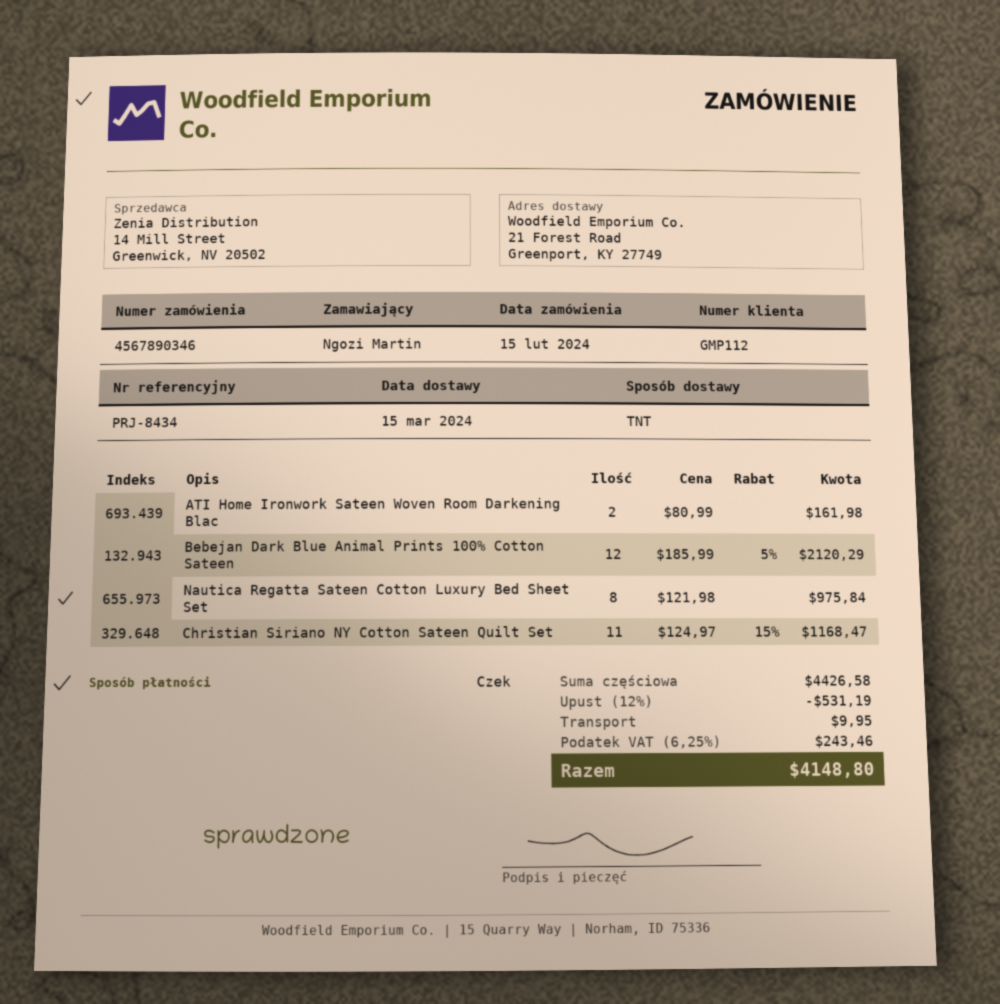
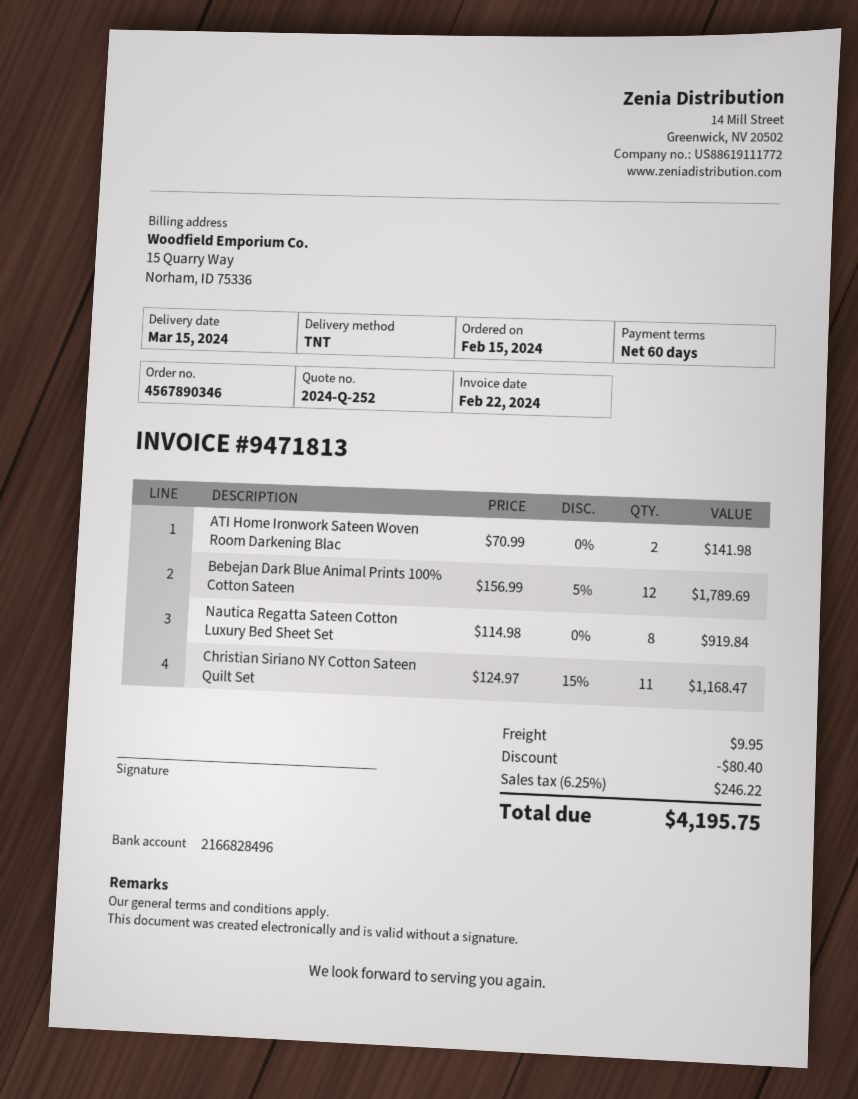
ATI Home Ironwork Sateen Woven Room Darkening Blac: 2 x 80.99 = 161.98 -> 2 x 70.99 = 141.98
Bebejan Dark Blue Animal Prints 100% Cotton Sateen: 12 x 185.99 - 5% = 2120.29 -> 12 x 156.99 - 5% = 1789.69
Nautica Regatta Sateen Cotton Luxury Bed Sheet Set: 8 x 121.98 = 975.84 -> 8 x 114.98 = 919.84
discount: 531.19 -> 80.40
tax: 6.25% = 243.46 -> 6.25% = 246.22
total: 4148.80 -> 4195.75

